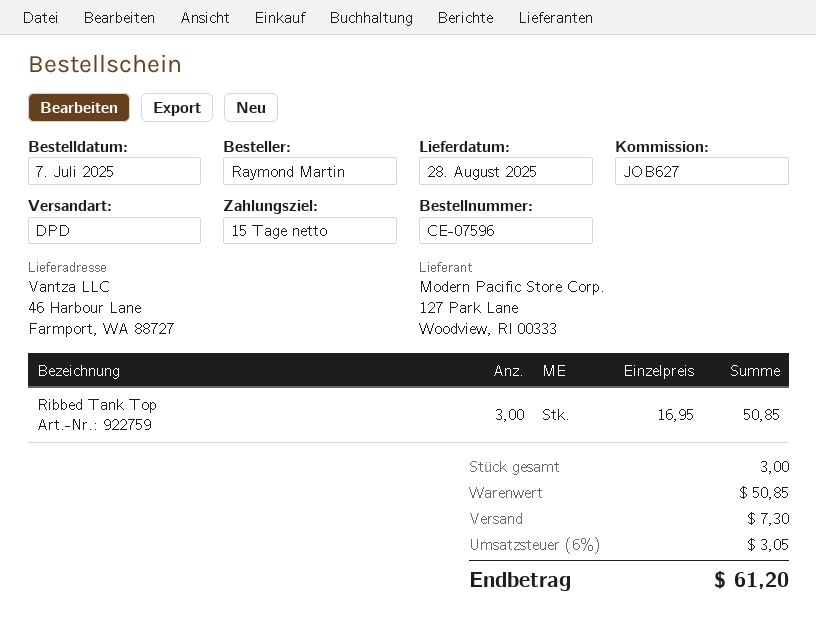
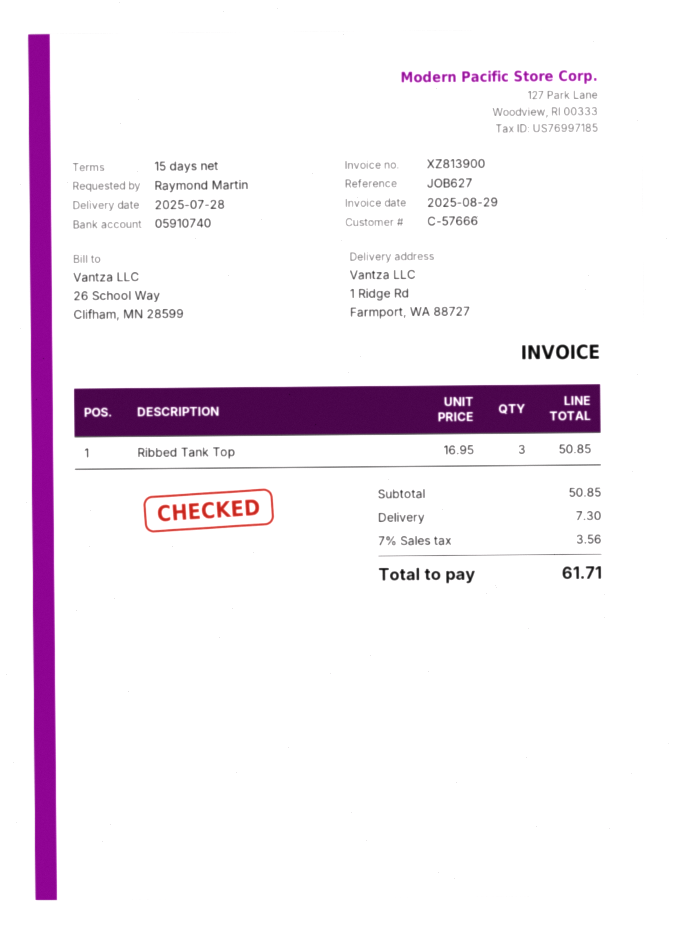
delivery date: 2025-08-28 -> 2025-07-28
ship to: 46 Harbour Lane, Farmport, WA 88727 -> 1 Ridge Rd, Farmport, WA 88727
tax: 6% = 3.05 -> 7% = 3.56
total: 61.20 -> 61.71

